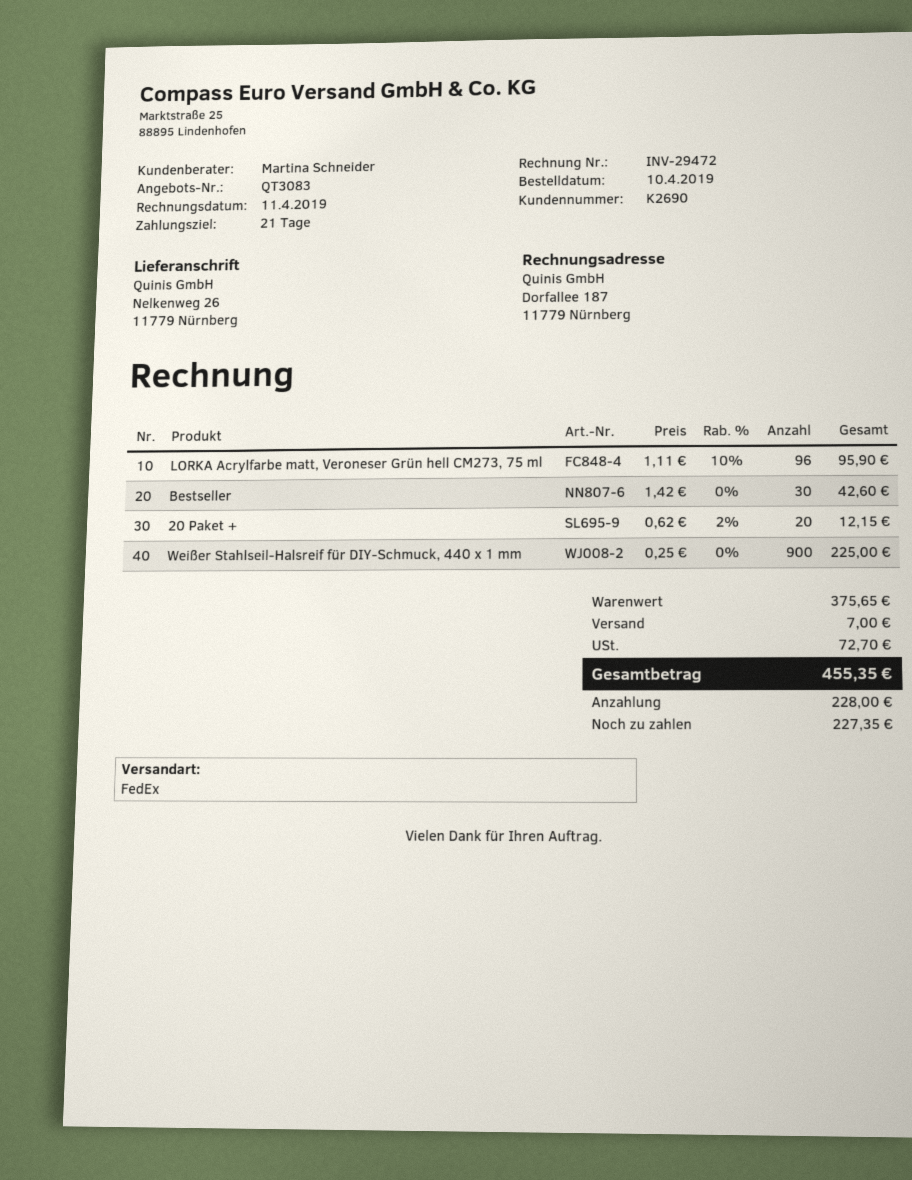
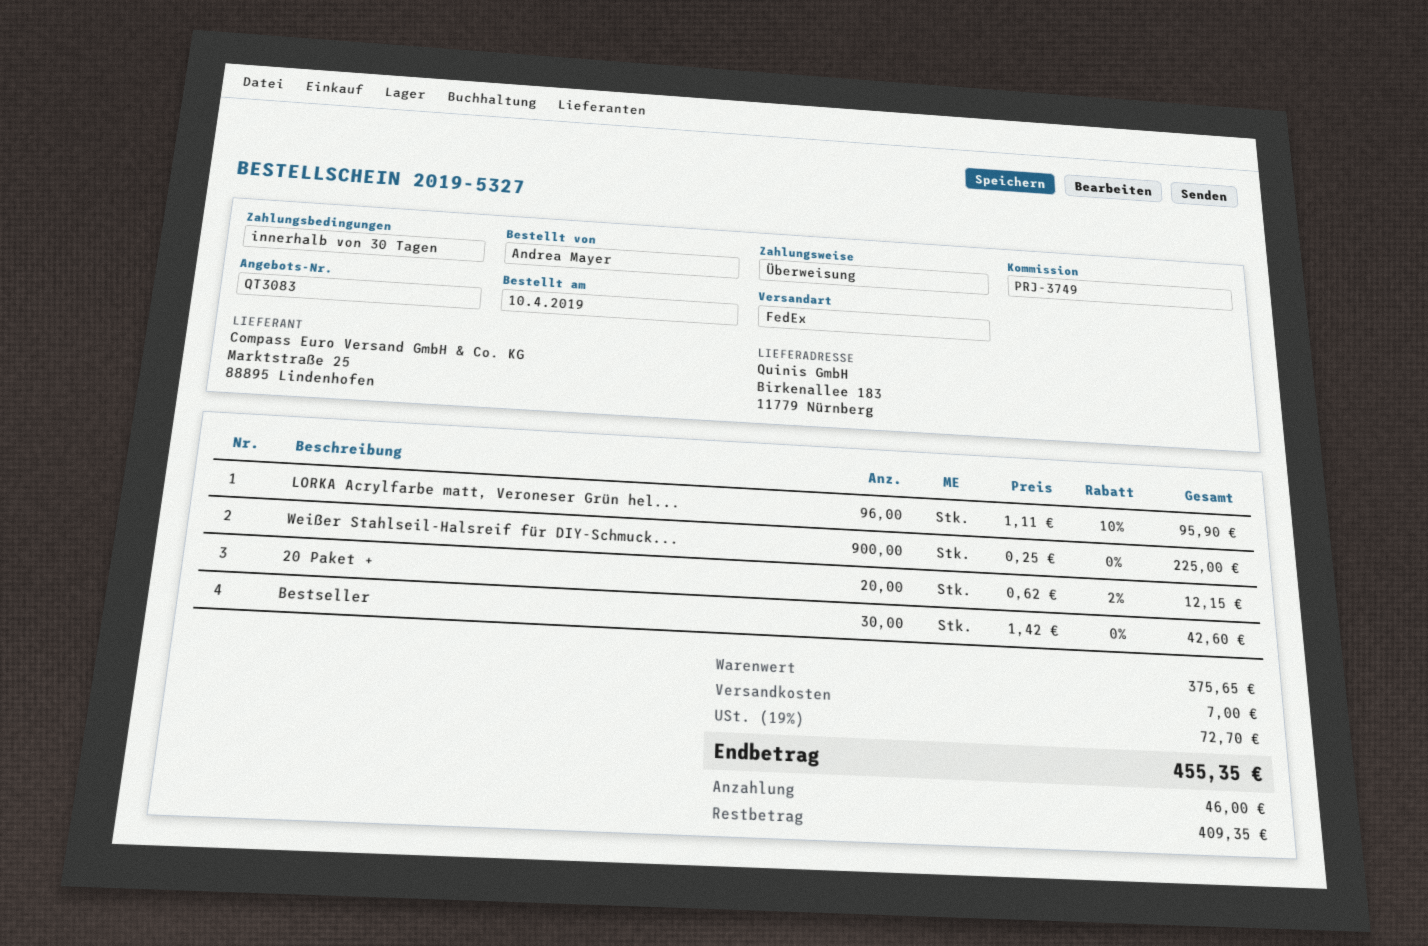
payment terms: 21 days -> 30 days
ship to: Nelkenweg 26, 11779 Nürnberg -> Birkenallee 183, 11779 Nürnberg
deposit: 228.00 -> 46.00
balance: 227.35 -> 409.35

